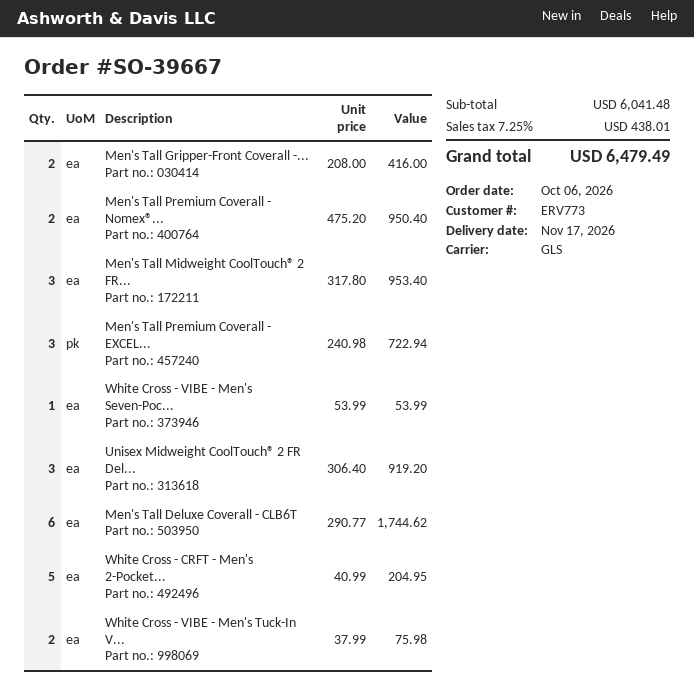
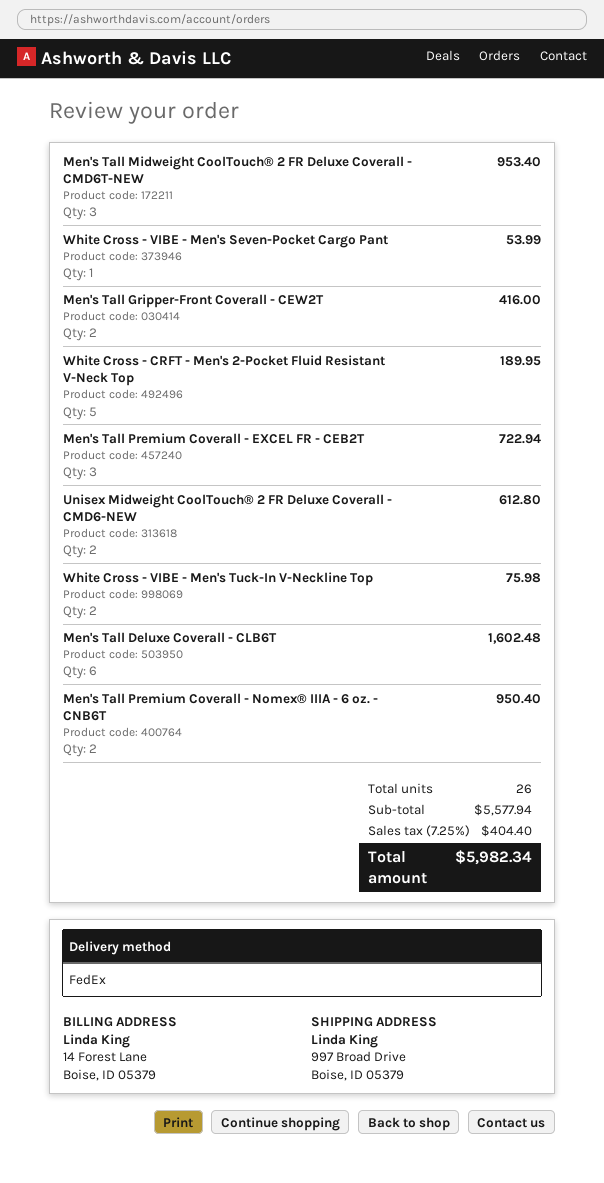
shipping method: GLS -> FedEx
Unisex Midweight CoolTouch® 2 FR Del...: 3 for 919.20 -> 2 for 612.80
Men's Tall Deluxe Coverall - CLB6T: 6 for 1744.62 -> 6 for 1602.48
White Cross - CRFT - Men's 2-Pocket...: 5 for 204.95 -> 5 for 189.95
subtotal: 6041.48 -> 5577.94
tax: 7.25% = 438.01 -> 7.25% = 404.40
total: 6479.49 -> 5982.34

